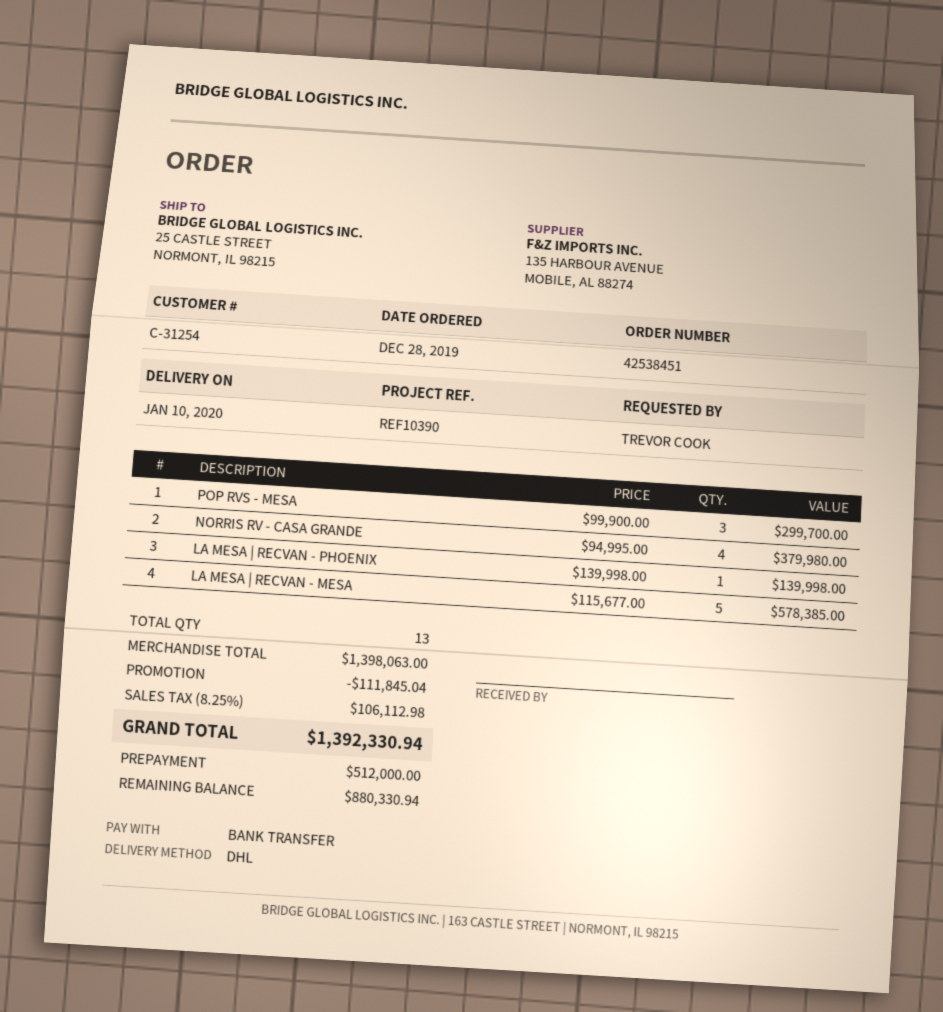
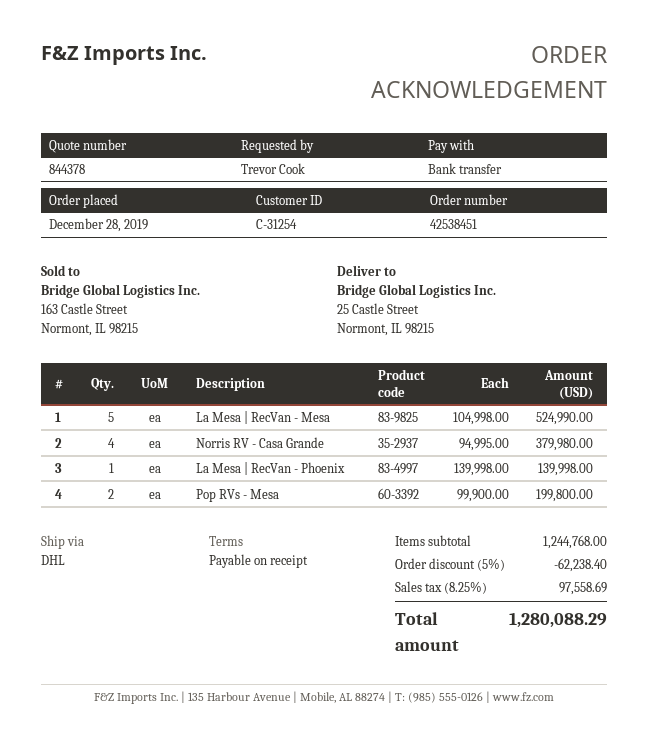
POP RVS - MESA: 3 x 99900.00 = 299700.00 -> 2 x 99900.00 = 199800.00
LA MESA | RECVAN - MESA: 5 x 115677.00 = 578385.00 -> 5 x 104998.00 = 524990.00
subtotal: 1398063.00 -> 1244768.00
discount: 111845.04 -> 62238.40
tax: 8.25% = 106112.98 -> 8.25% = 97558.69
total: 1392330.94 -> 1280088.29

